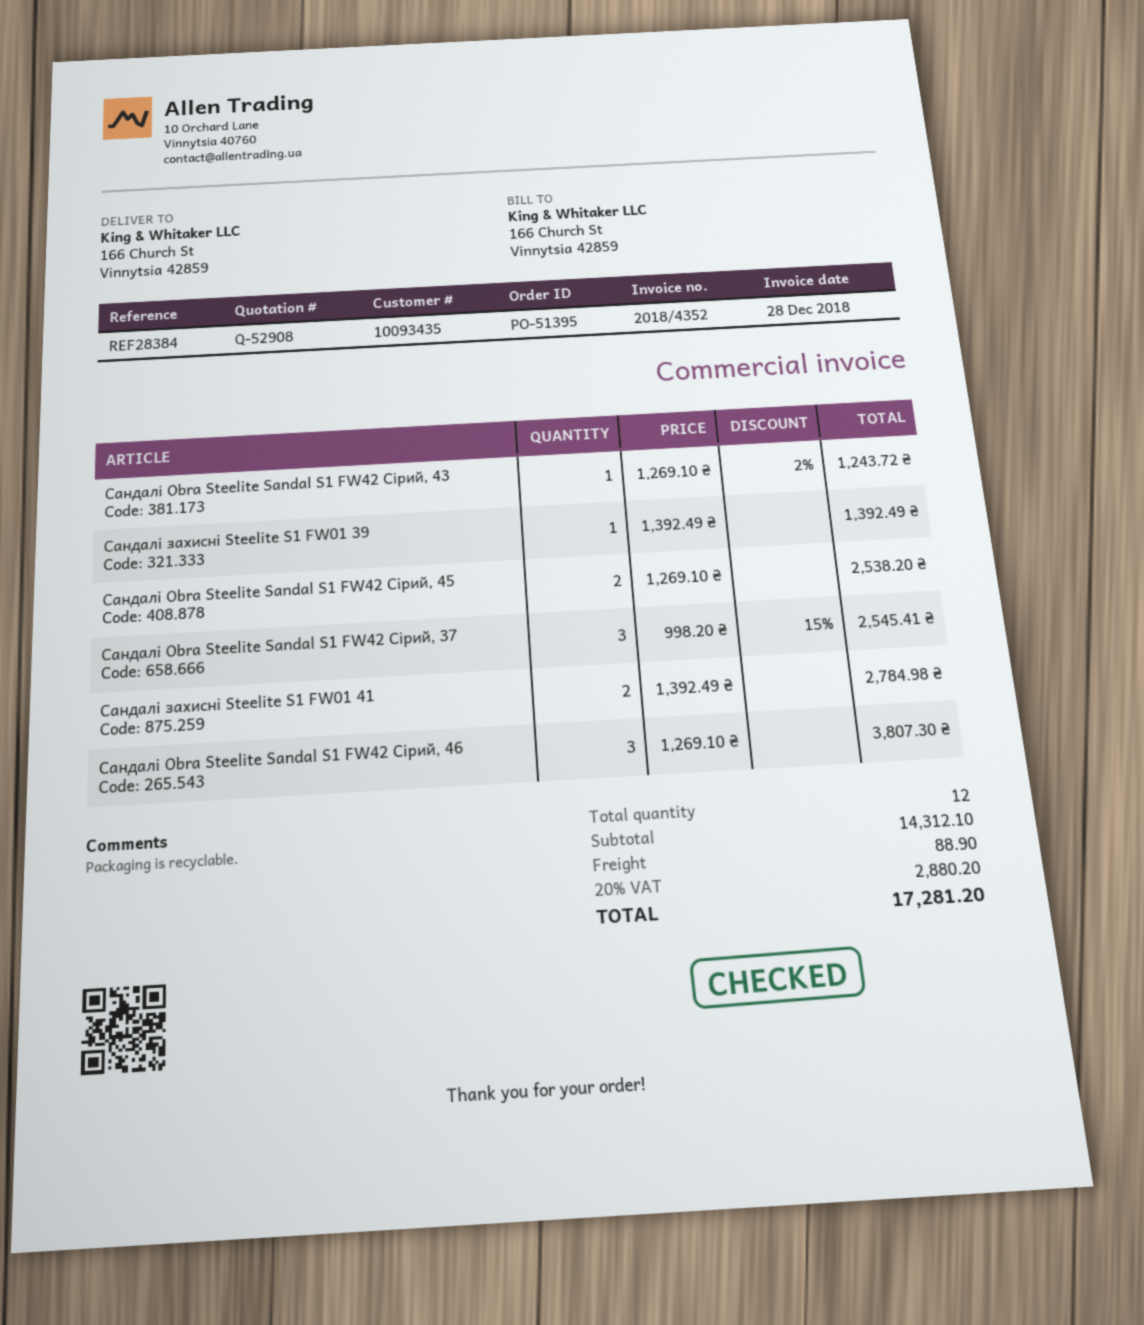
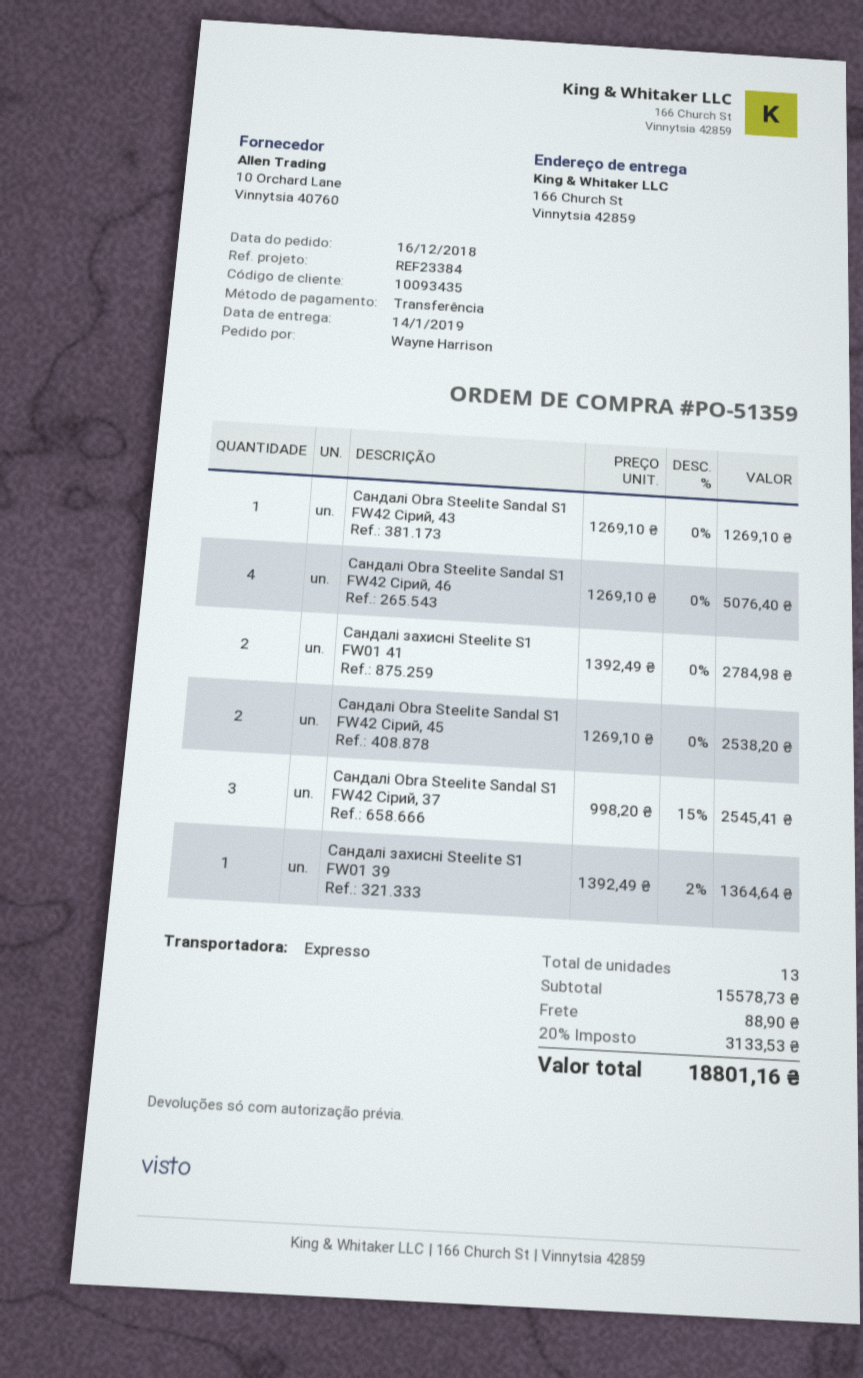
order number: PO-51395 -> PO-51359
reference: REF28384 -> REF23384
Сандалі Obra Steelite Sandal S1 FW42 Сірий, 43: 1 x 1269.10 - 2% = 1243.72 -> 1 x 1269.10 = 1269.10
Сандалі захисні Steelite S1 FW01 39: 1 x 1392.49 = 1392.49 -> 1 x 1392.49 - 2% = 1364.64
Сандалі Obra Steelite Sandal S1 FW42 Сірий, 46: 3 x 1269.10 = 3807.30 -> 4 x 1269.10 = 5076.40
total quantity: 12 -> 13
subtotal: 14312.10 -> 15578.73
tax: 20% = 2880.20 -> 20% = 3133.53
total: 17281.20 -> 18801.16

